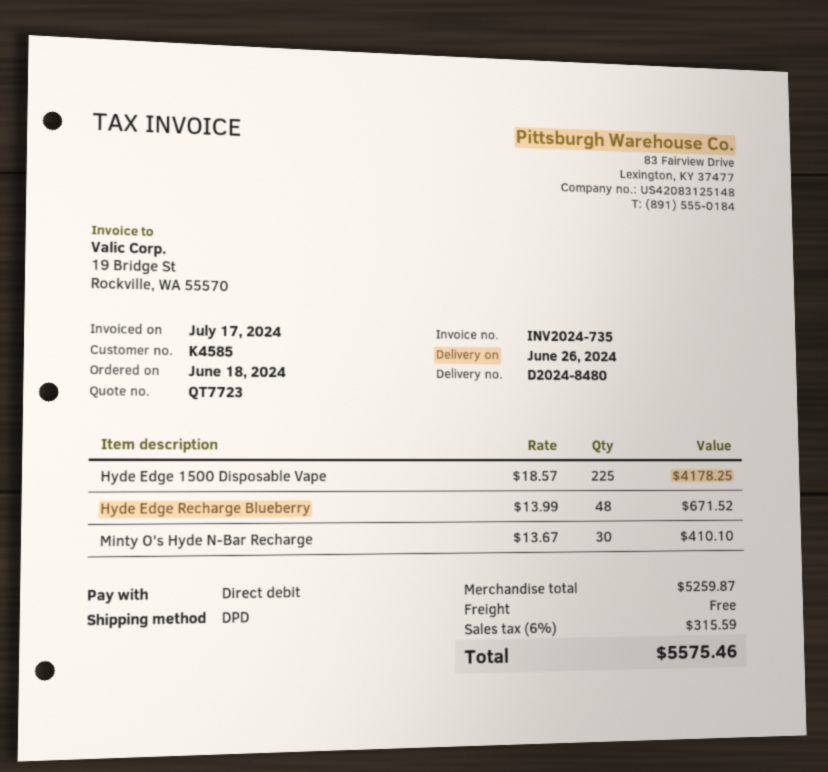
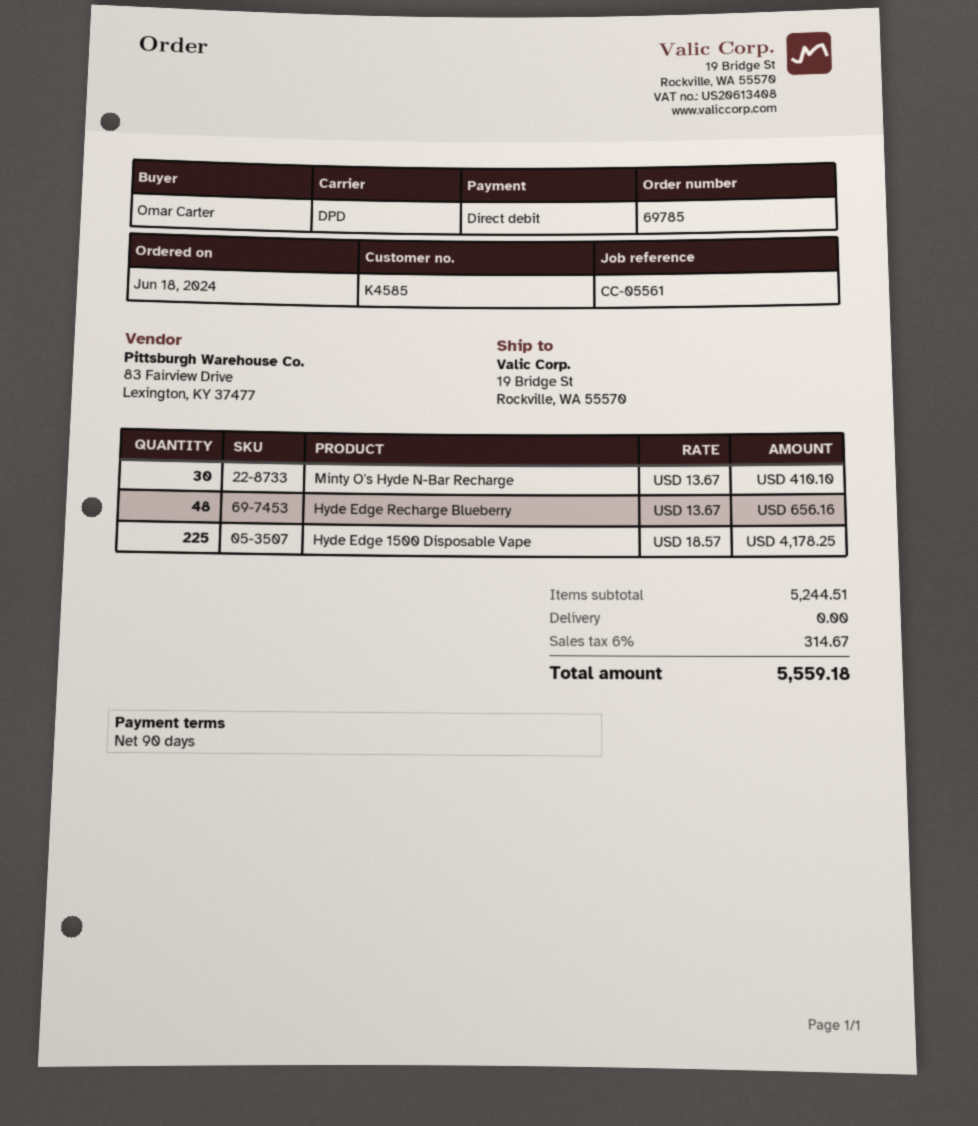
Hyde Edge Recharge Blueberry: 48 x 13.99 = 671.52 -> 48 x 13.67 = 656.16
subtotal: 5259.87 -> 5244.51
tax: 6% = 315.59 -> 6% = 314.67
total: 5575.46 -> 5559.18

